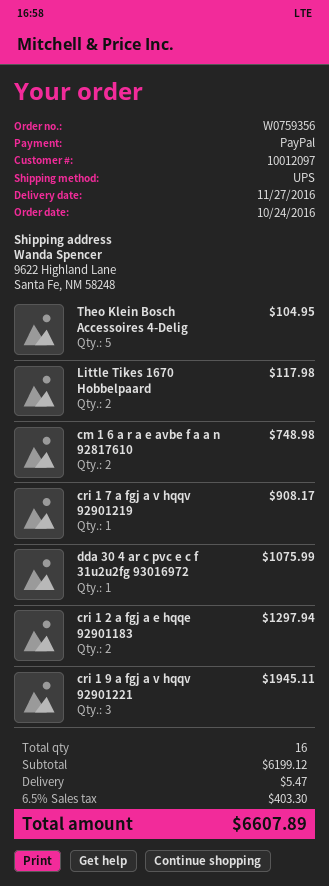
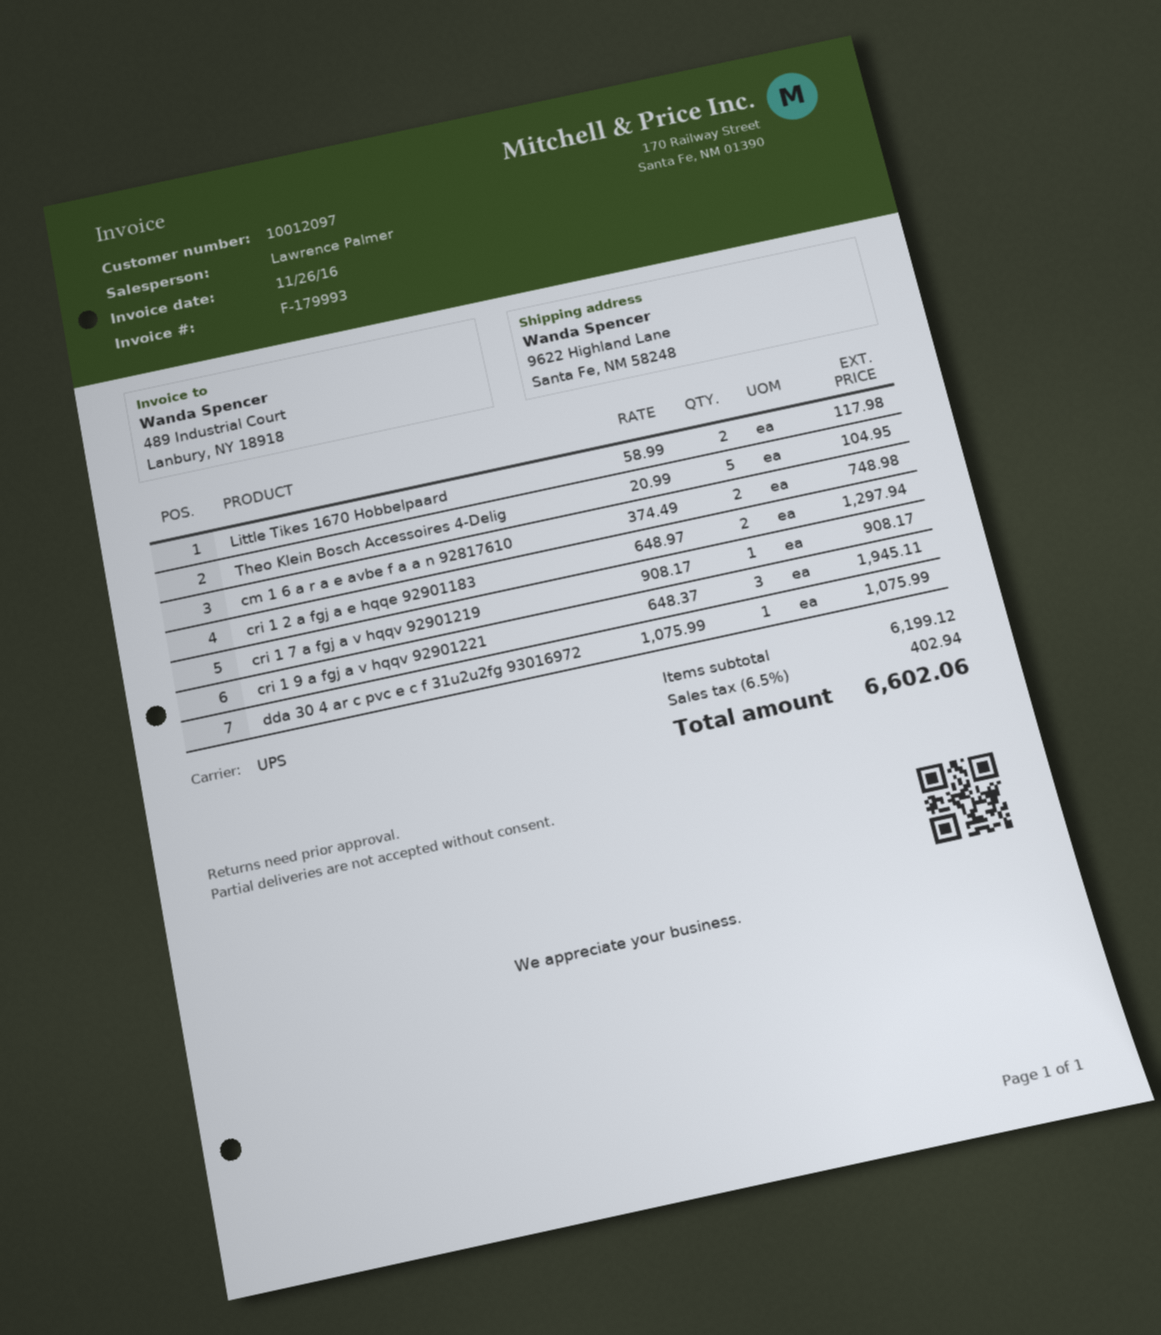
shipping: 5.47 -> none
tax: 6.5% = 403.30 -> 6.5% = 402.94
total: 6607.89 -> 6602.06

